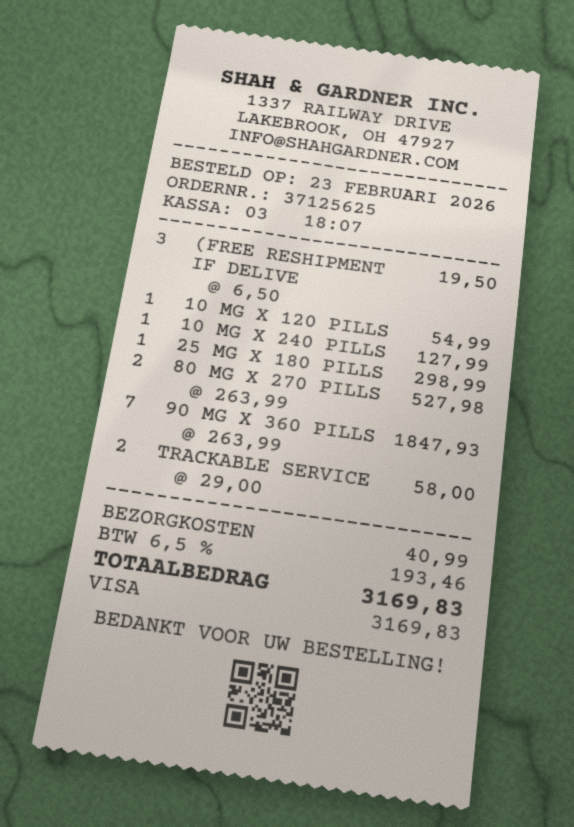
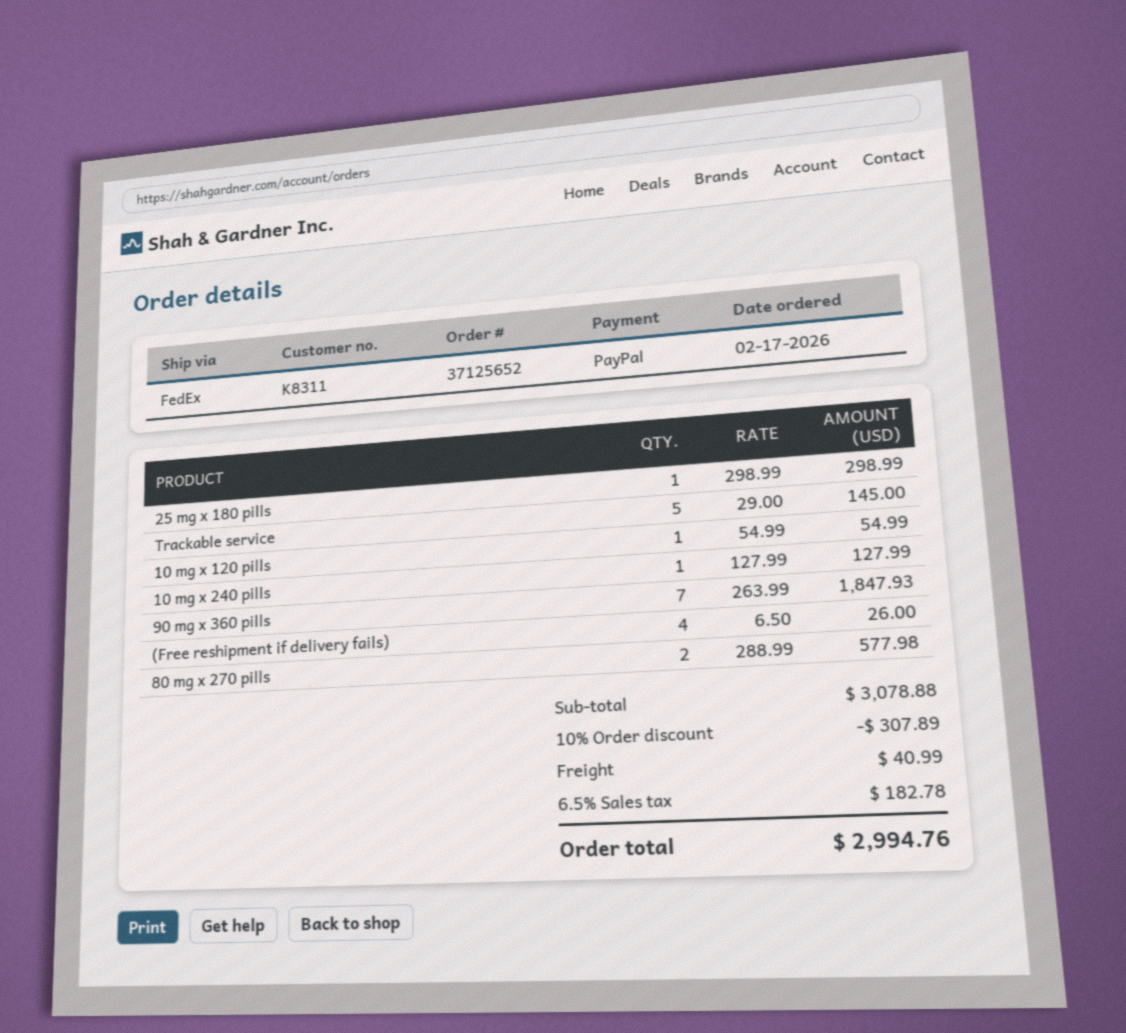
order number: 37125625 -> 37125652
order date: 2026-02-23 -> 2026-02-17
payment method: Visa -> PayPal
(FREE RESHIPMENT IF DELIVE: 3 x 6.50 = 19.50 -> 4 x 6.50 = 26.00
80 MG X 270 PILLS: 2 x 263.99 = 527.98 -> 2 x 288.99 = 577.98
TRACKABLE SERVICE: 2 x 29.00 = 58.00 -> 5 x 29.00 = 145.00
discount: none -> 10% = 307.89
tax: 6.5% = 193.46 -> 6.5% = 182.78
total: 3169.83 -> 2994.76

